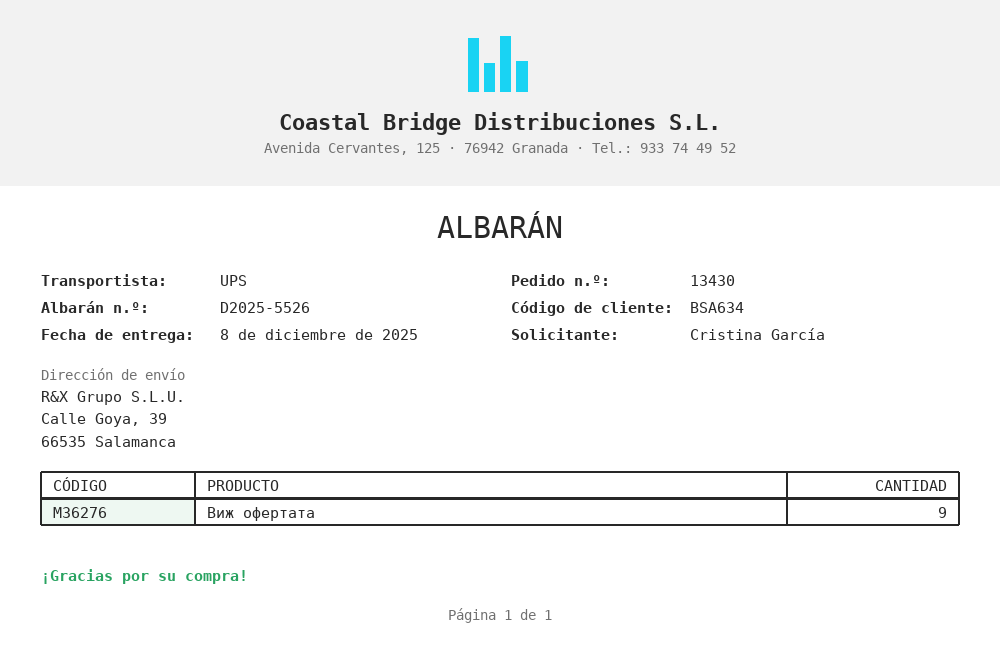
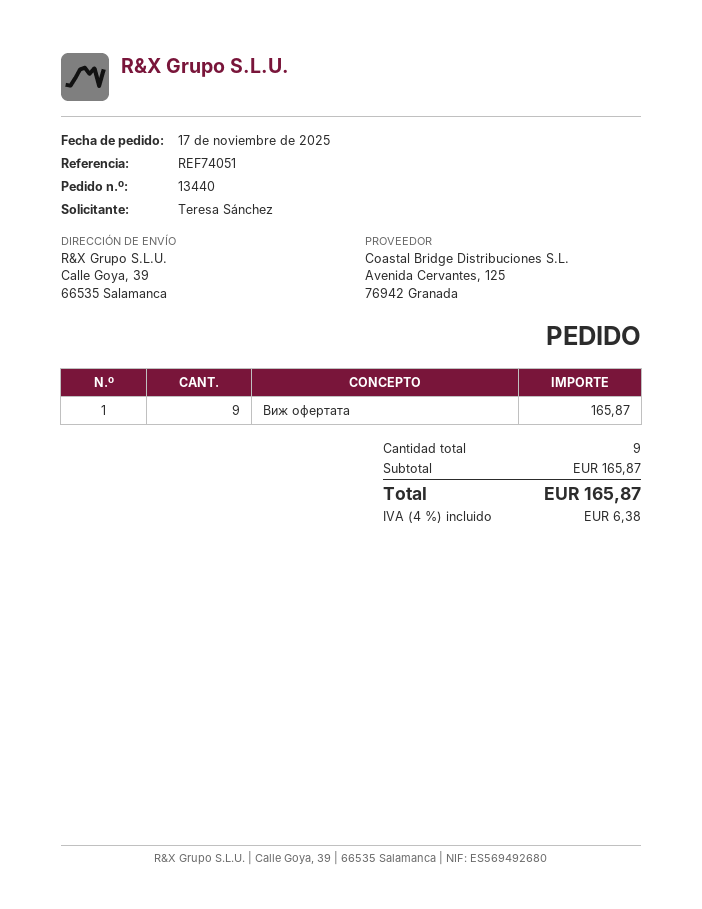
order number: 13430 -> 13440
ordered by: Cristina García -> Teresa Sánchez

